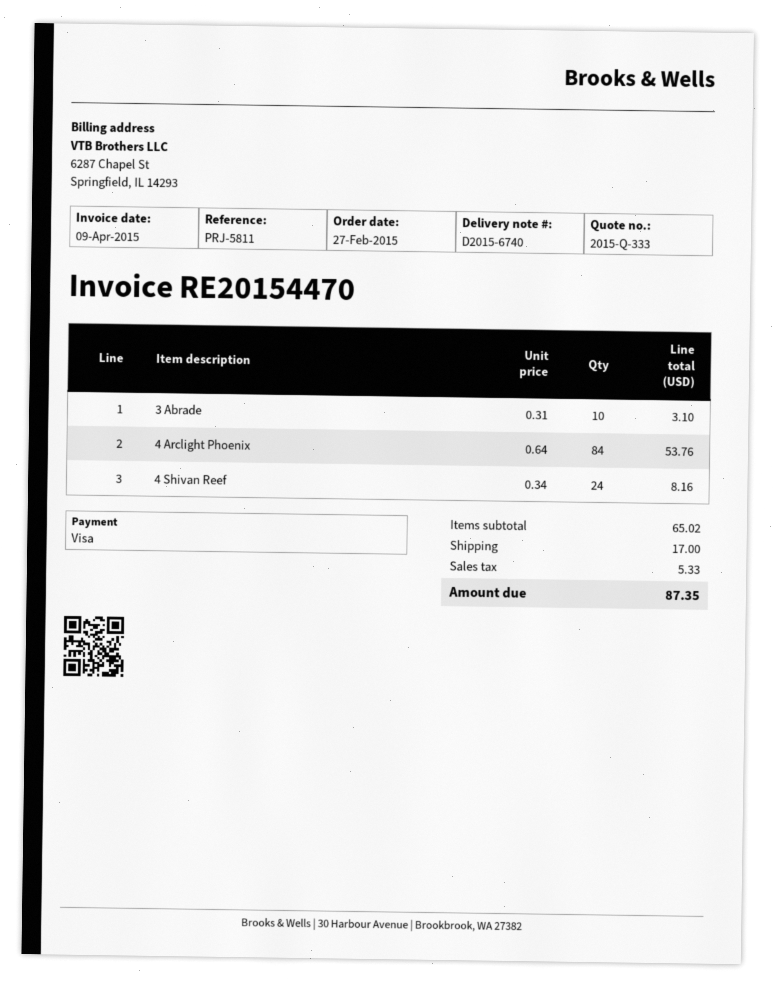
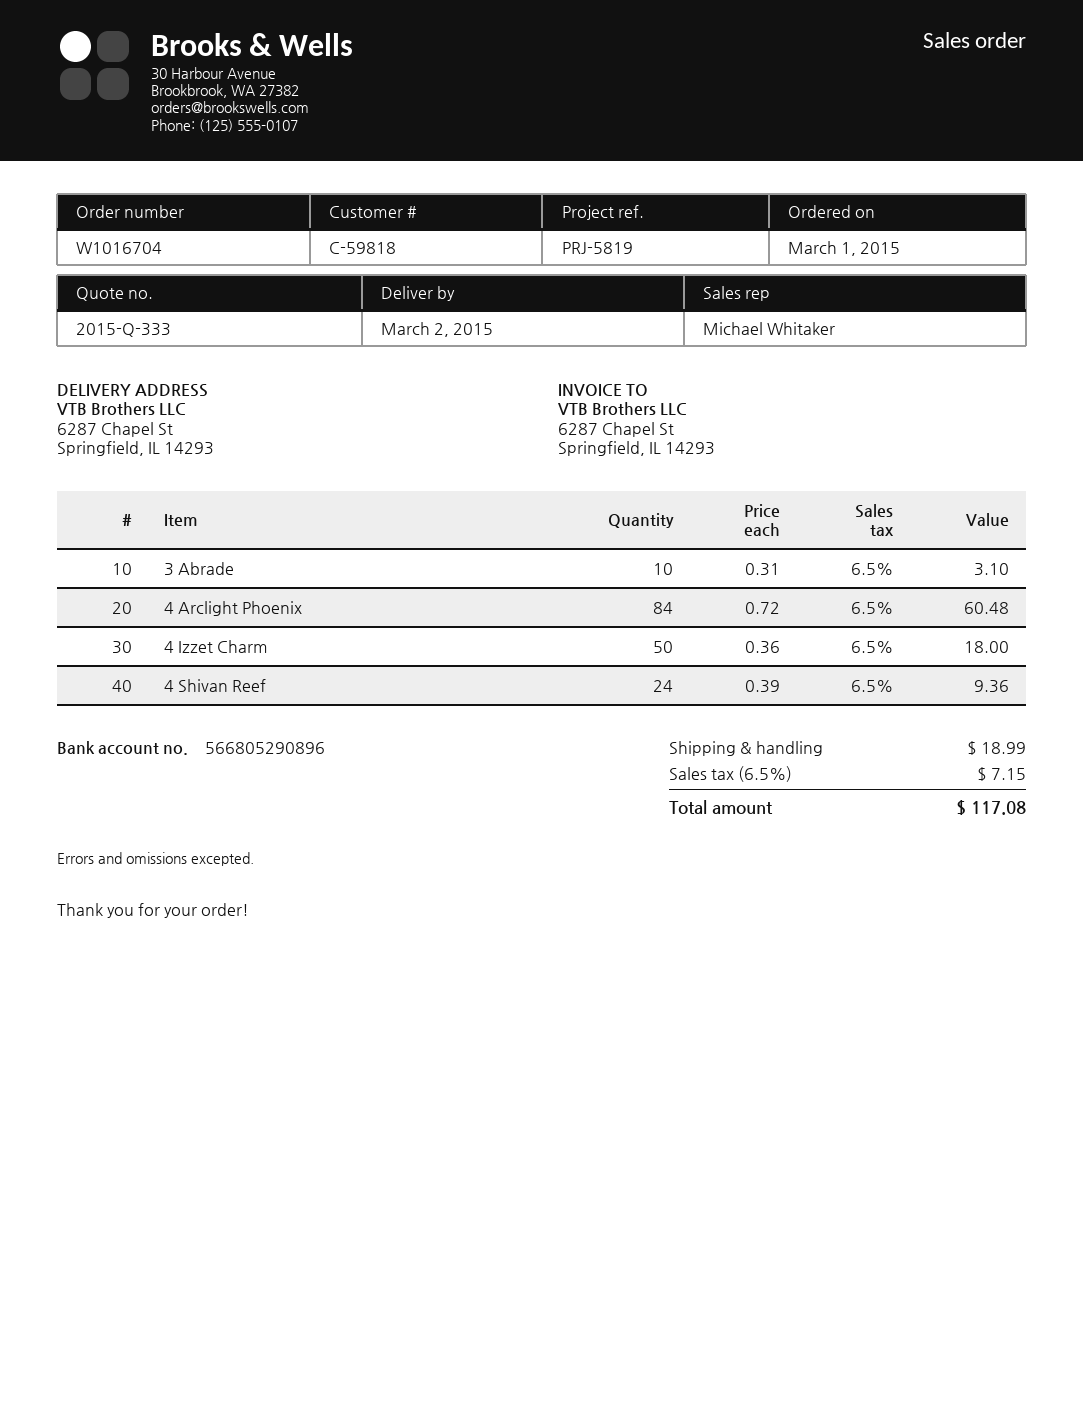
order date: 2015-02-27 -> 2015-03-01
reference: PRJ-5811 -> PRJ-5819
4 Arclight Phoenix: 84 x 0.64 = 53.76 -> 84 x 0.72 = 60.48
4 Shivan Reef: 24 x 0.34 = 8.16 -> 24 x 0.39 = 9.36
4 Izzet Charm: none -> 50 x 0.36 = 18.00
shipping: 17.00 -> 18.99
tax: 5.33 -> 7.15
total: 87.35 -> 117.08

